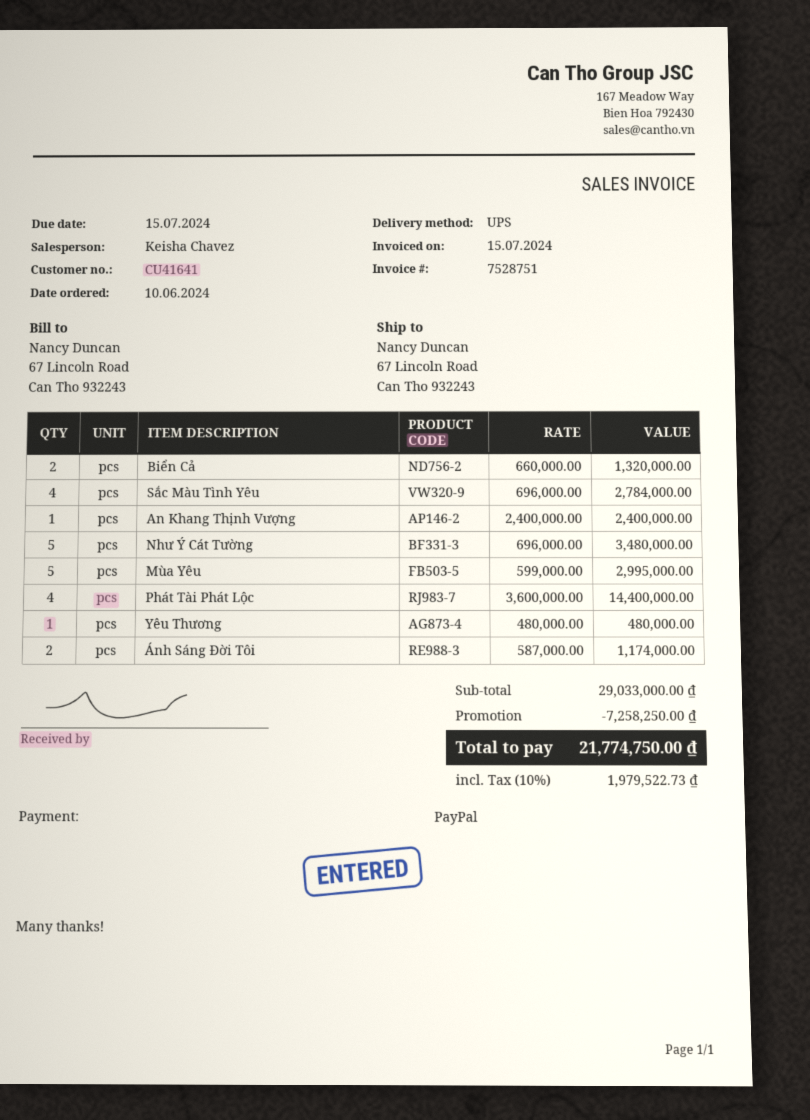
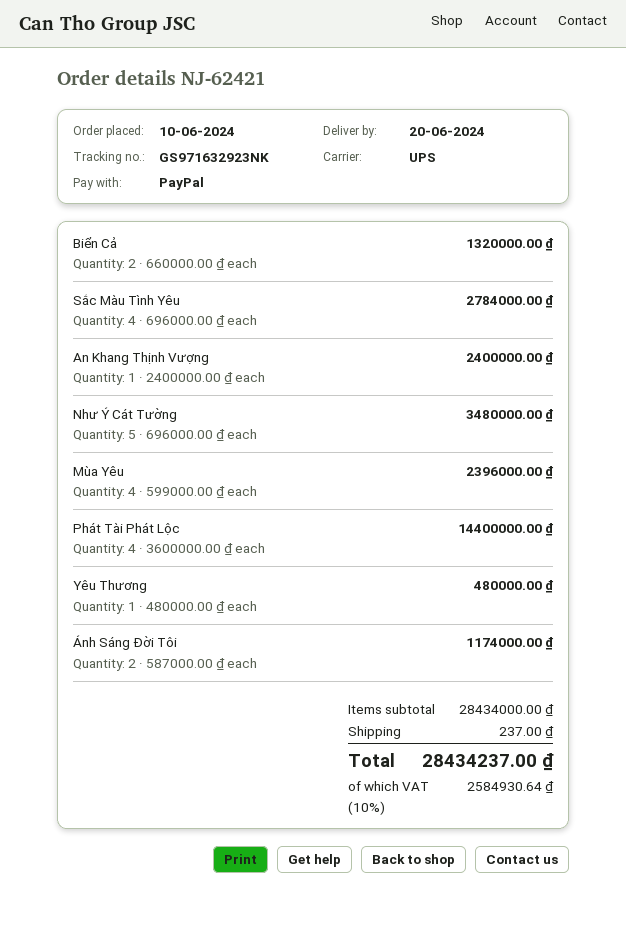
Mùa Yêu: 5 x 599000.00 = 2995000.00 -> 4 x 599000.00 = 2396000.00
subtotal: 29033000.00 -> 28434000.00
discount: 7258250.00 -> none
shipping: none -> 237.00
tax: 10% = 1979522.73 -> 10% = 2584930.64
total: 21774750.00 -> 28434237.00

